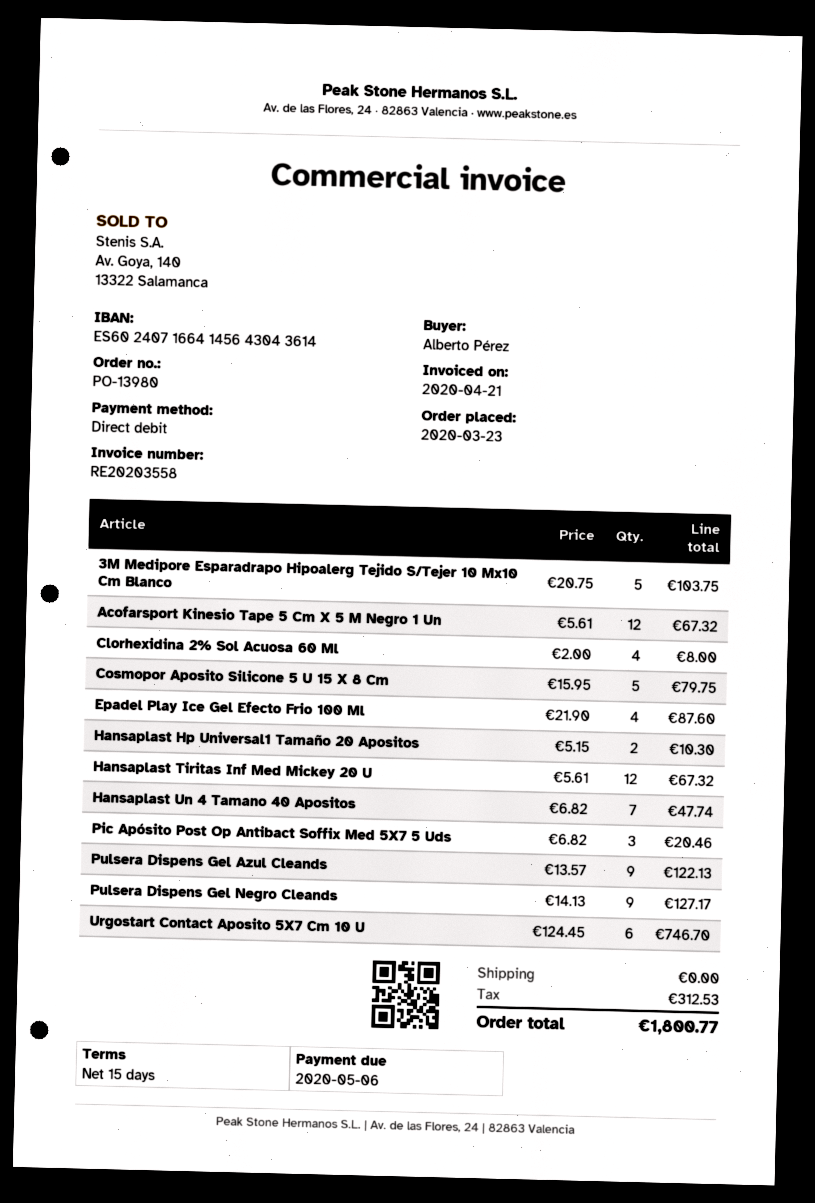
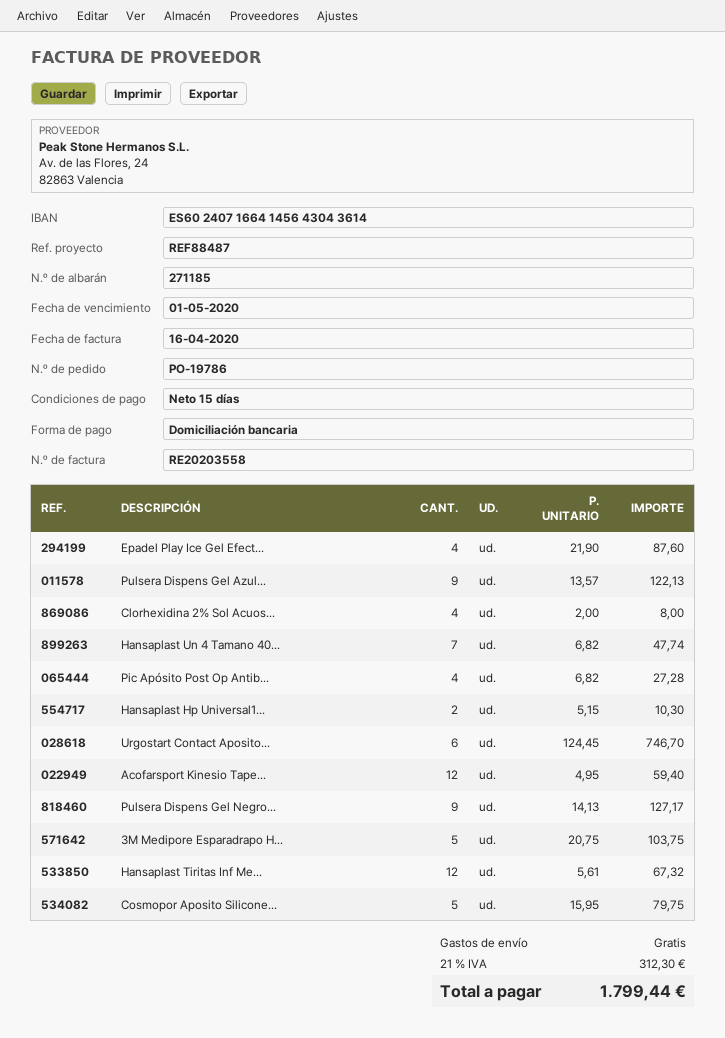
order number: PO-13980 -> PO-19786
invoice date: 2020-04-21 -> 2020-04-16
due date: 2020-05-06 -> 2020-05-01
Acofarsport Kinesio Tape 5 Cm X 5 M Negro 1 Un: 12 x 5.61 = 67.32 -> 12 x 4.95 = 59.40
Pic Apósito Post Op Antibact Soffix Med 5X7 5 Uds: 3 x 6.82 = 20.46 -> 4 x 6.82 = 27.28
tax: 312.53 -> 312.30
total: 1800.77 -> 1799.44

